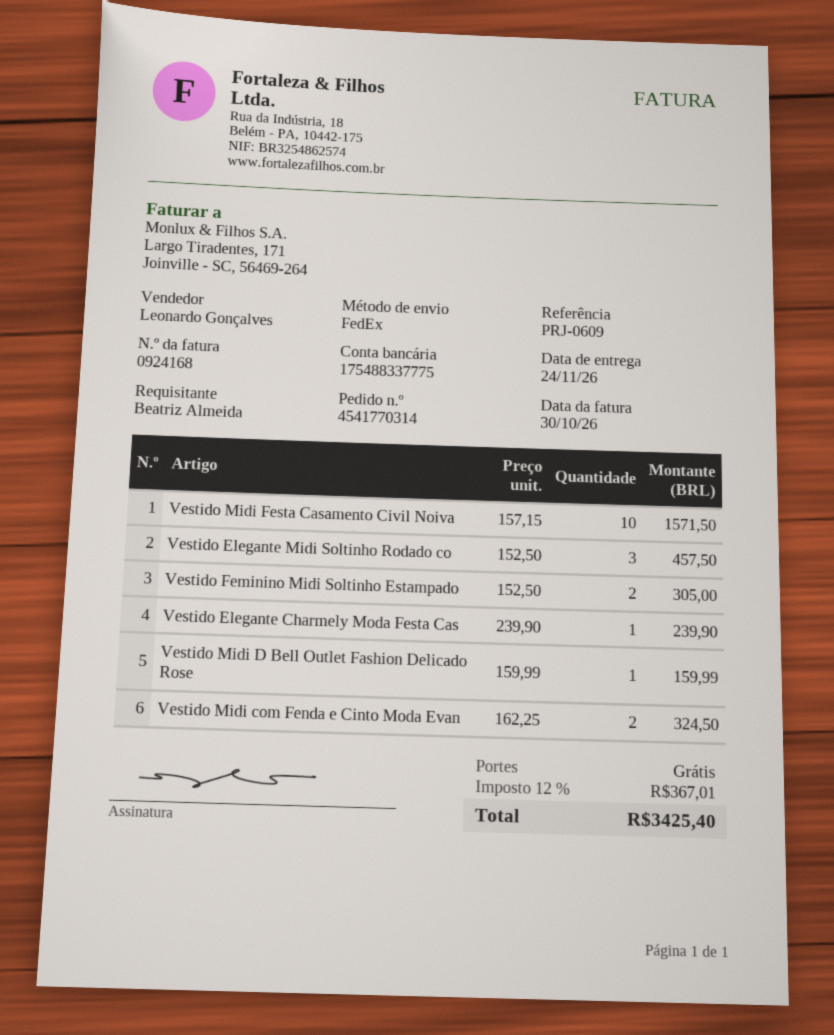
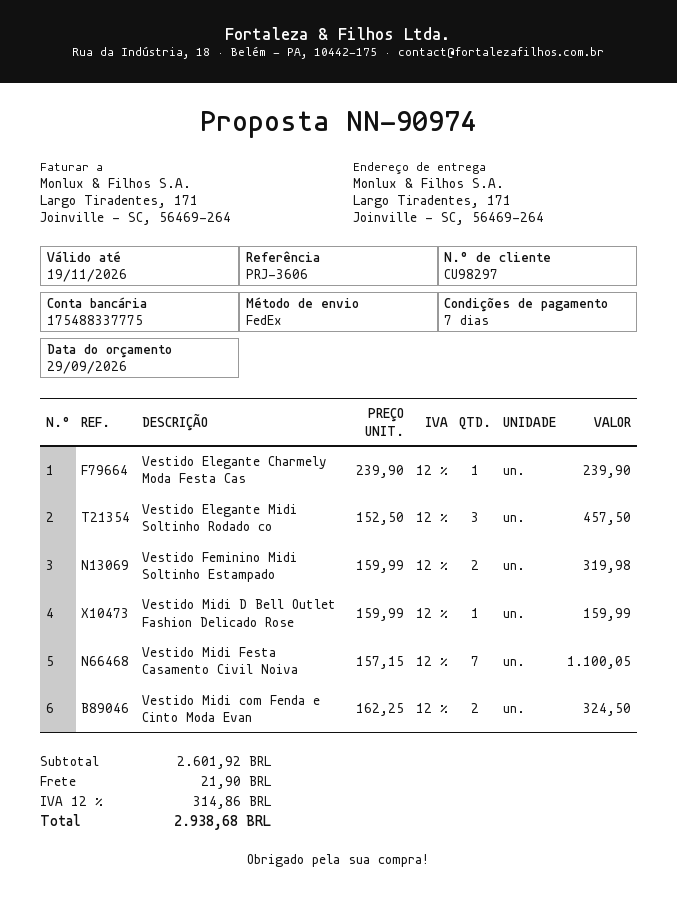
reference: PRJ-0609 -> PRJ-3606
Vestido Midi Festa Casamento Civil Noiva: 10 x 157.15 = 1571.50 -> 7 x 157.15 = 1100.05
Vestido Feminino Midi Soltinho Estampado: 2 x 152.50 = 305.00 -> 2 x 159.99 = 319.98
shipping: 0.00 -> 21.90
tax: 12% = 367.01 -> 12% = 314.86
total: 3425.40 -> 2938.68

